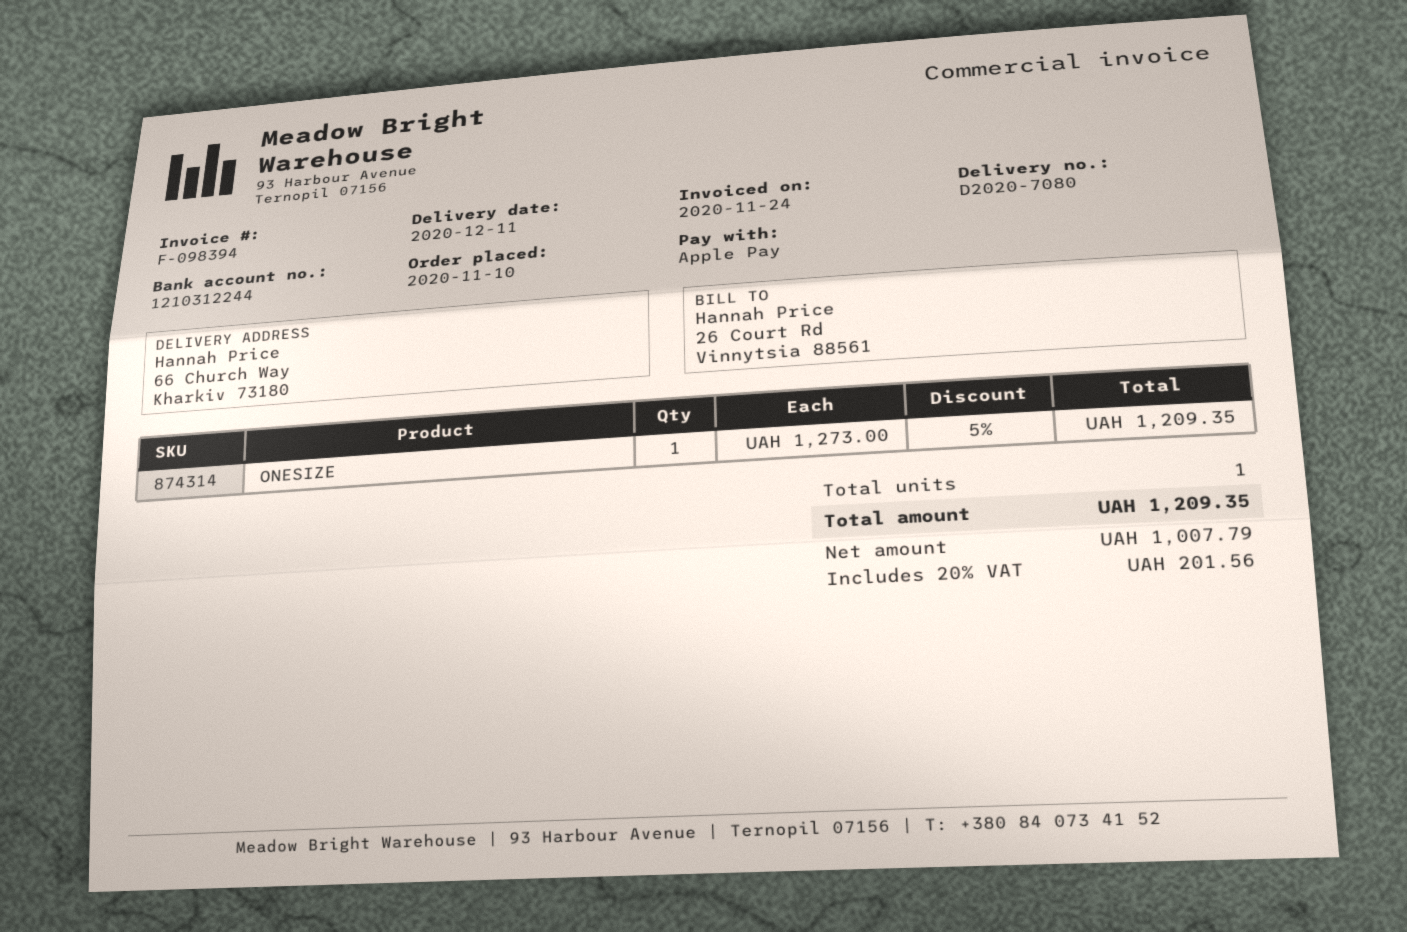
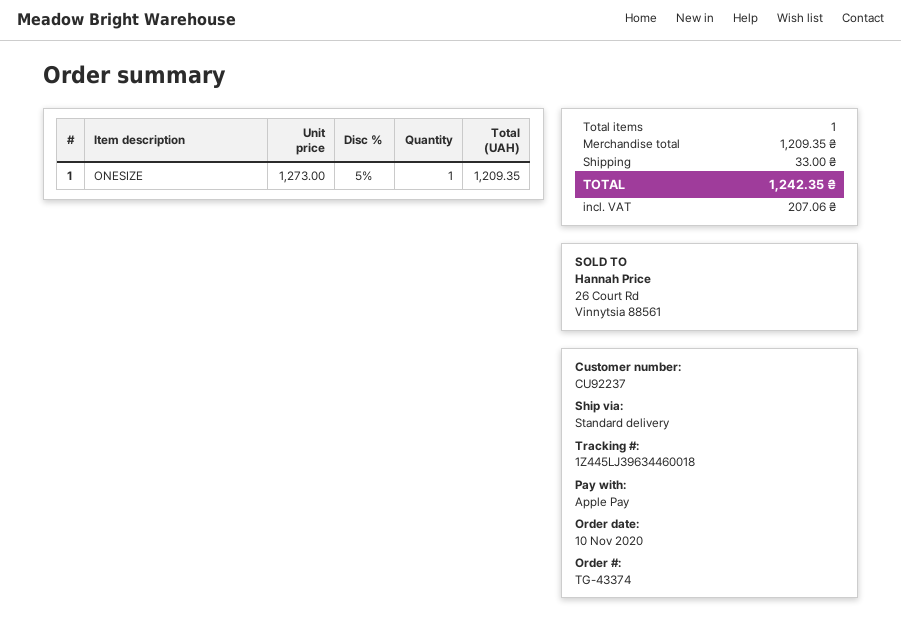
shipping: none -> 33.00
tax: 201.56 -> 207.06
total: 1209.35 -> 1242.35

